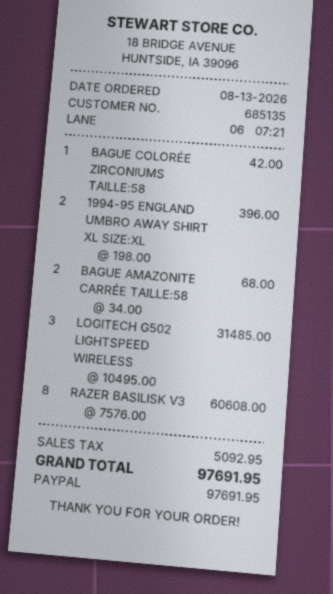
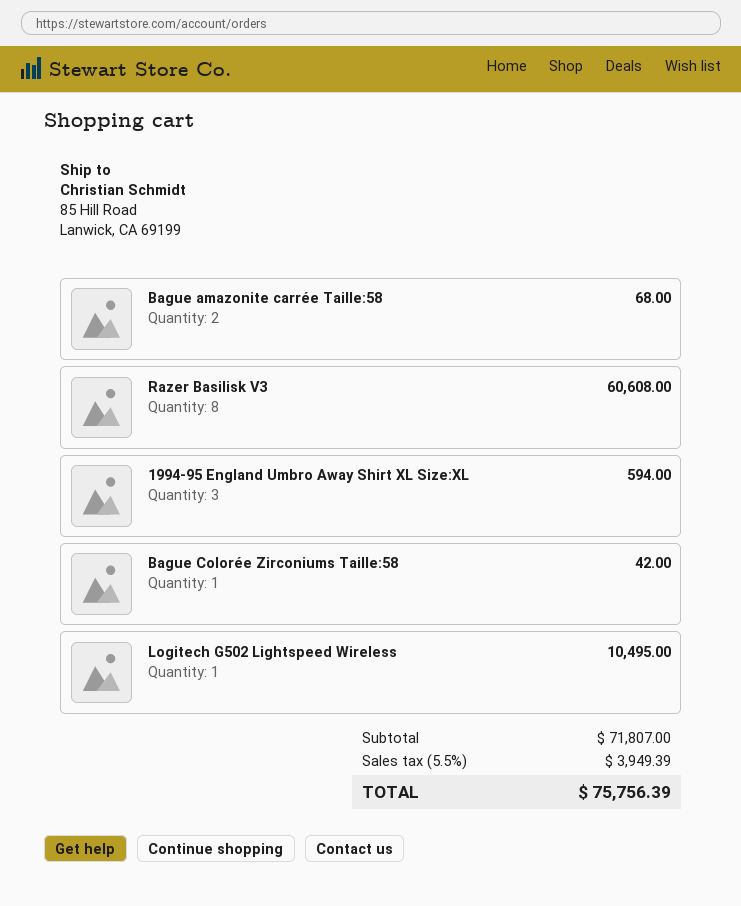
1994-95 ENGLAND UMBRO AWAY SHIRT XL SIZE:XL: 2 for 396.00 -> 3 for 594.00
LOGITECH G502 LIGHTSPEED WIRELESS: 3 for 31485.00 -> 1 for 10495.00
tax: 5092.95 -> 3949.39
total: 97691.95 -> 75756.39

